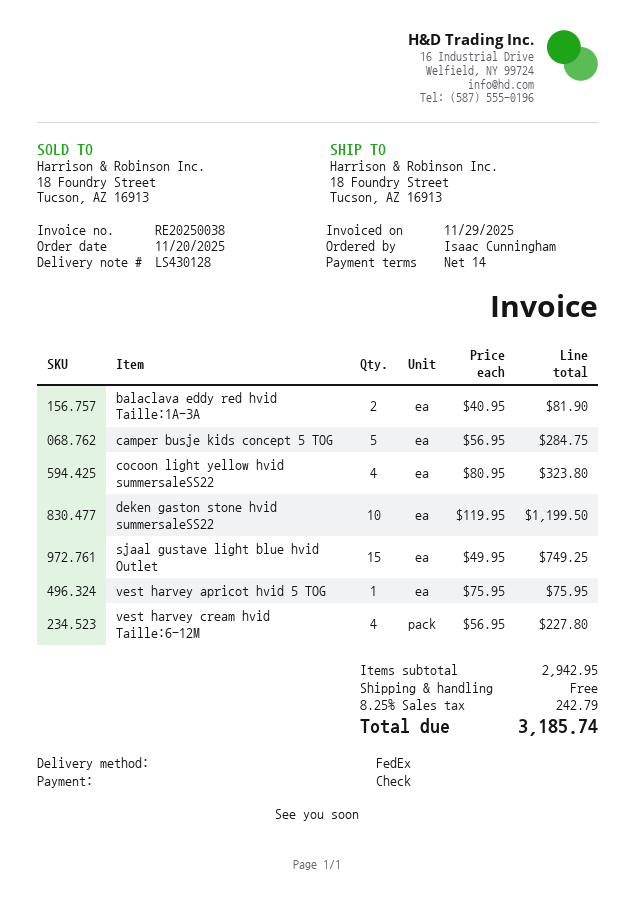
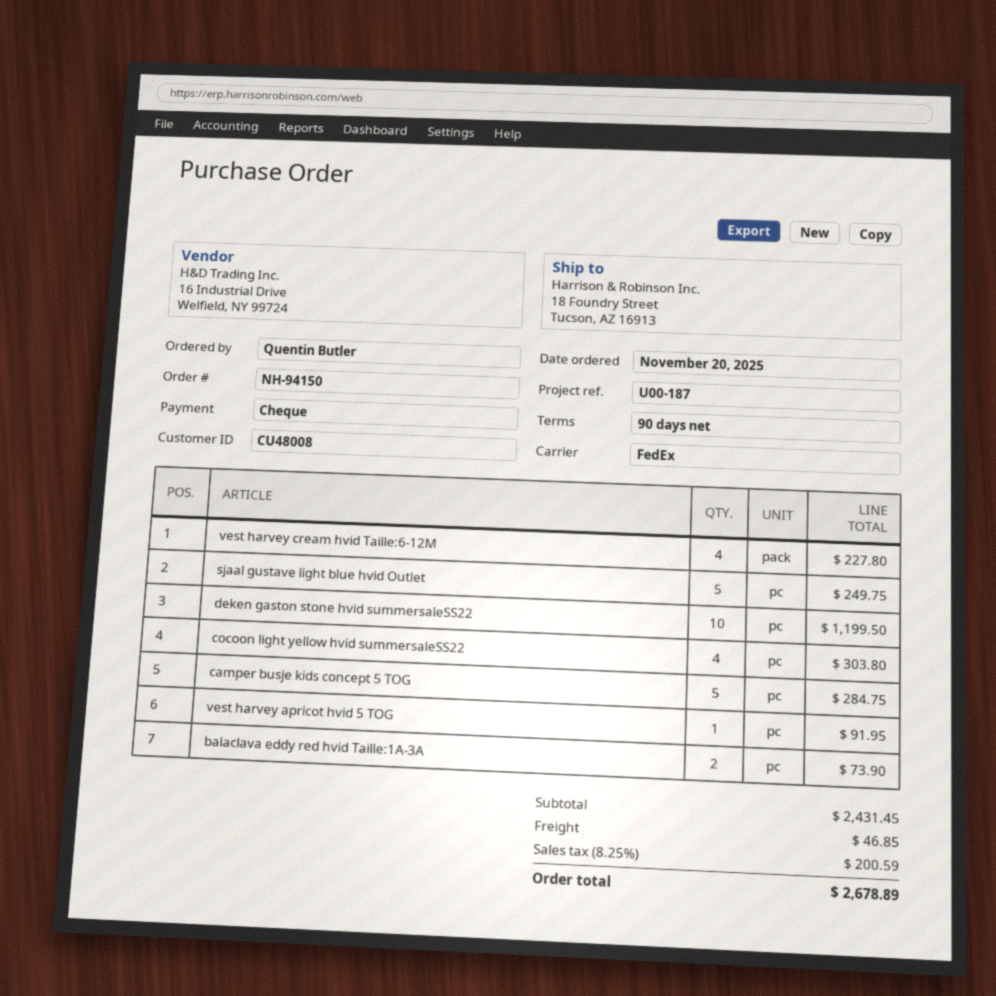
payment terms: 14 days -> 90 days
ordered by: Isaac Cunningham -> Quentin Butler
balaclava eddy red hvid Taille:1A-3A: 2 for 81.90 -> 2 for 73.90
cocoon light yellow hvid summersaleSS22: 4 for 323.80 -> 4 for 303.80
sjaal gustave light blue hvid Outlet: 15 for 749.25 -> 5 for 249.75
vest harvey apricot hvid 5 TOG: 1 for 75.95 -> 1 for 91.95
subtotal: 2942.95 -> 2431.45
shipping: 0.00 -> 46.85
tax: 8.25% = 242.79 -> 8.25% = 200.59
total: 3185.74 -> 2678.89

